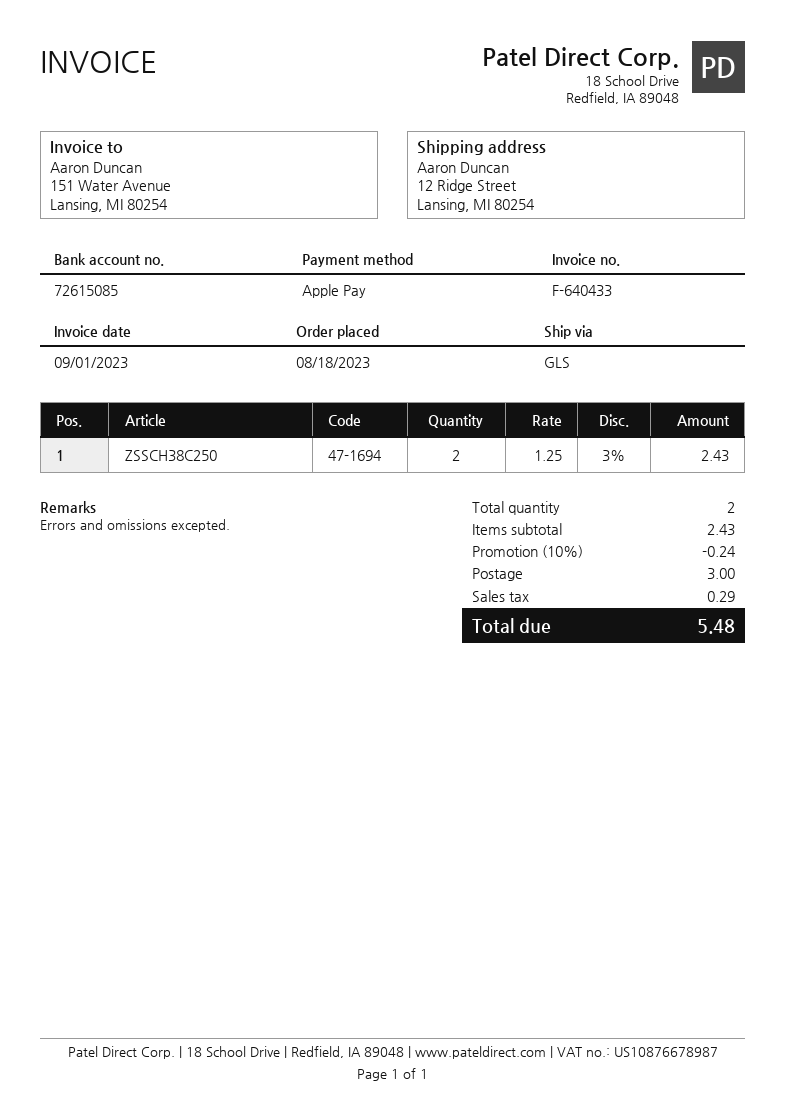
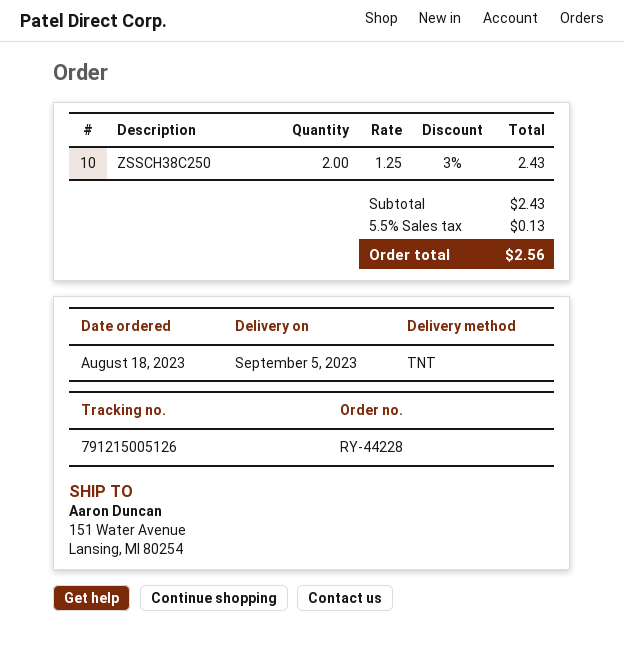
shipping method: GLS -> TNT
ship to: 12 Ridge Street, Lansing, MI 80254 -> 151 Water Avenue, Lansing, MI 80254
discount: 10% = 0.24 -> none
shipping: 3.00 -> none
tax: 0.29 -> 0.13
total: 5.48 -> 2.56

